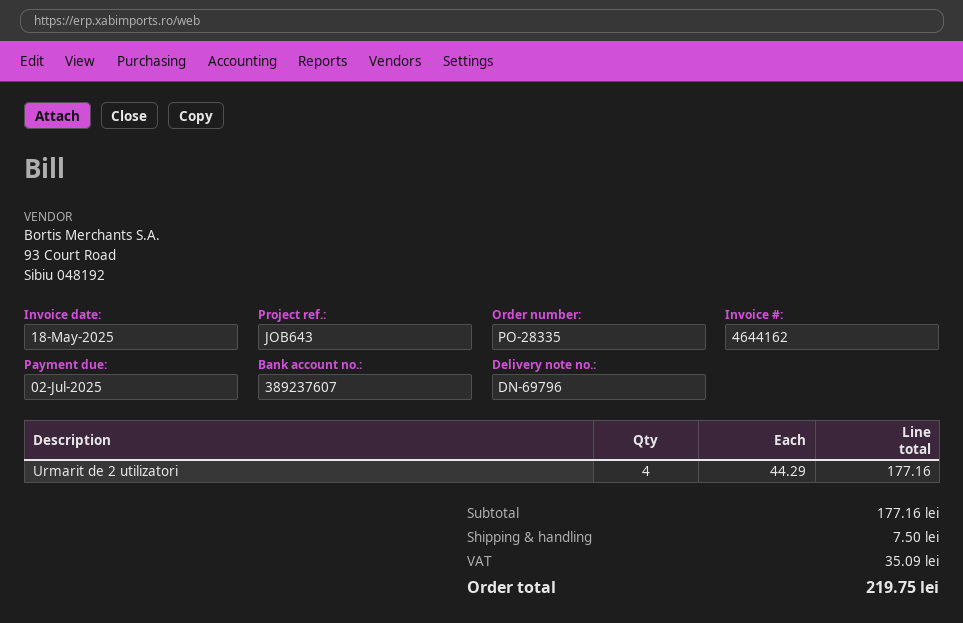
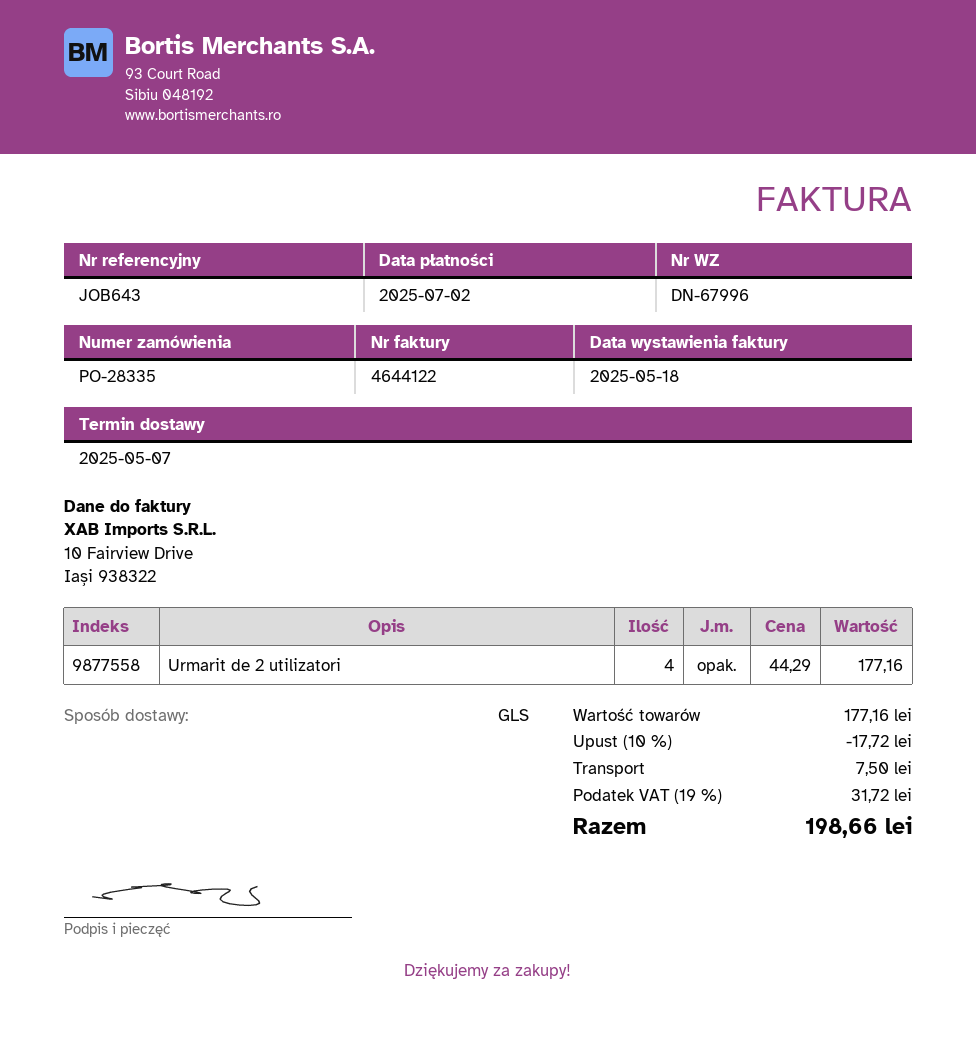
delivery note number: DN-69796 -> DN-67996
invoice number: 4644162 -> 4644122
discount: none -> 10% = 17.72
tax: 35.09 -> 31.72
total: 219.75 -> 198.66

